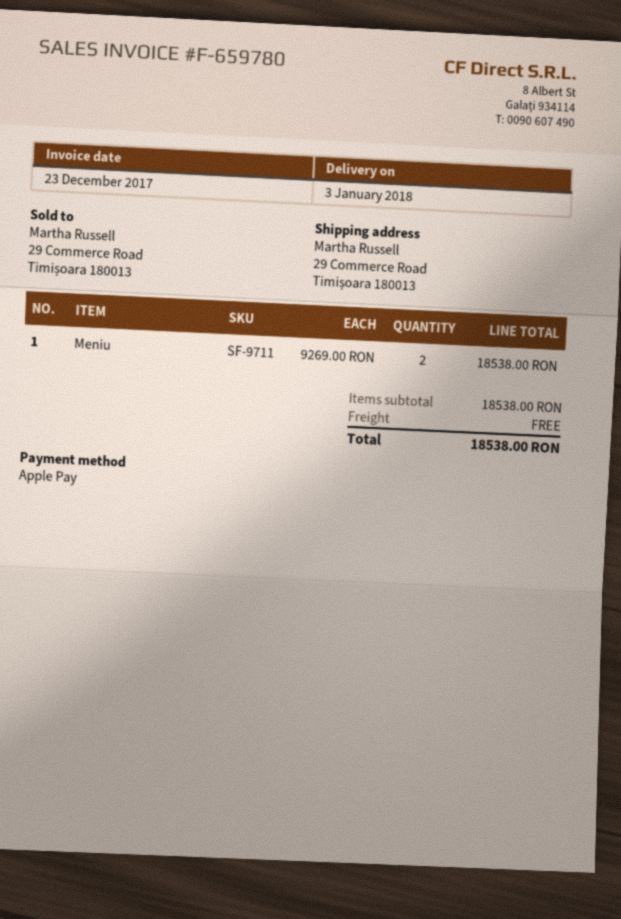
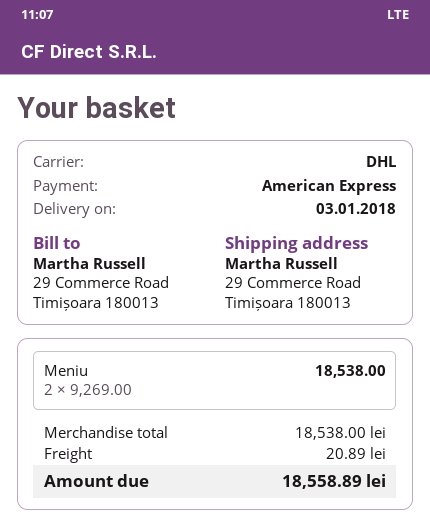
payment method: Apple Pay -> American Express
shipping: 0.00 -> 20.89
total: 18538.00 -> 18558.89

